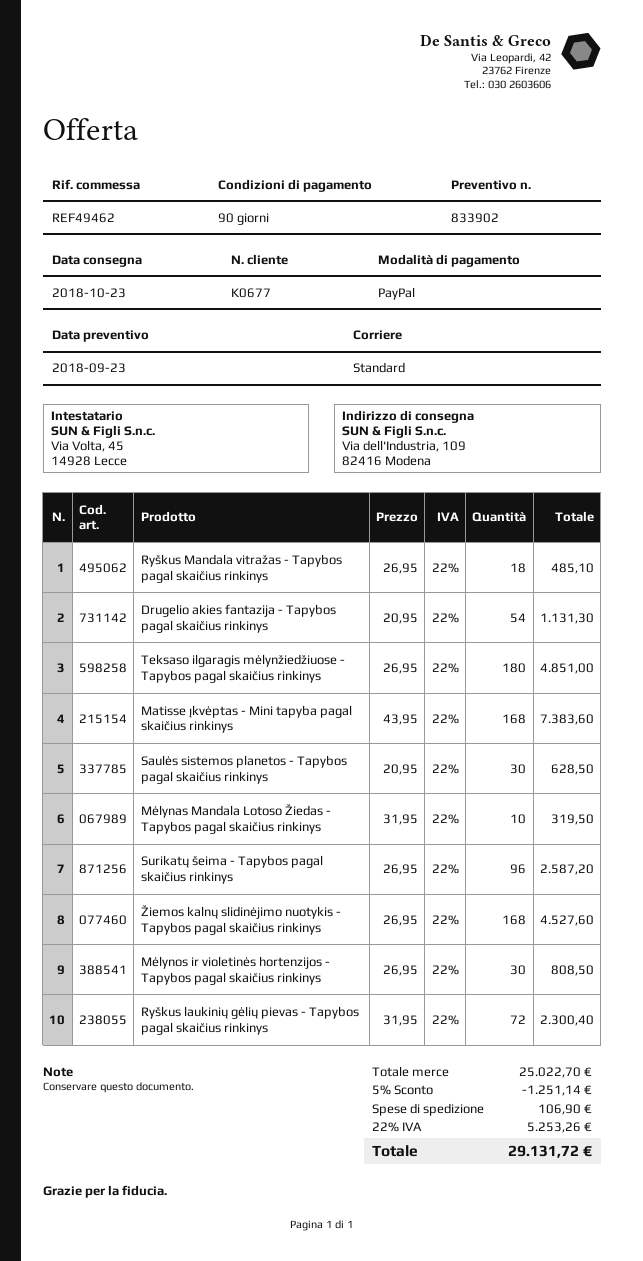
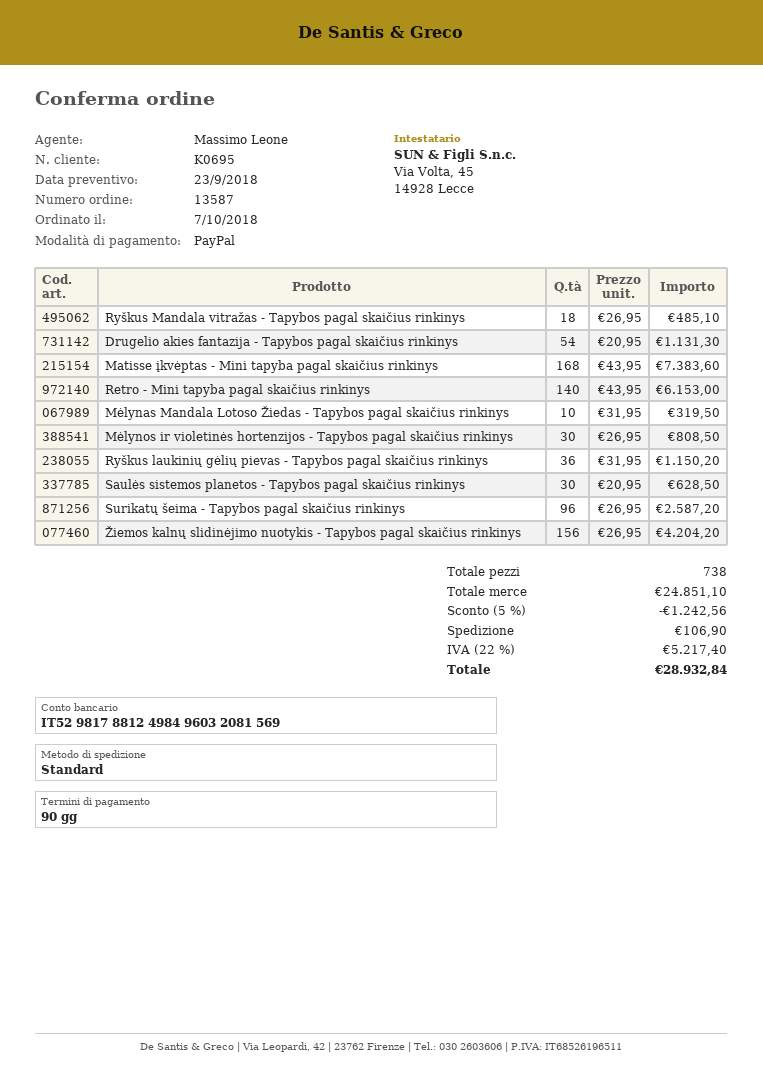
customer number: K0677 -> K0695
Teksaso ilgaragis mėlynžiedžiuose - Tapybos pagal skaičius rinkinys: 180 x 26.95 = 4851.00 -> none
Žiemos kalnų slidinėjimo nuotykis - Tapybos pagal skaičius rinkinys: 168 x 26.95 = 4527.60 -> 156 x 26.95 = 4204.20
Ryškus laukinių gėlių pievas - Tapybos pagal skaičius rinkinys: 72 x 31.95 = 2300.40 -> 36 x 31.95 = 1150.20
Retro - Mini tapyba pagal skaičius rinkinys: none -> 140 x 43.95 = 6153.00
subtotal: 25022.70 -> 24851.10
discount: 5% = 1251.14 -> 5% = 1242.56
tax: 22% = 5253.26 -> 22% = 5217.40
total: 29131.72 -> 28932.84

